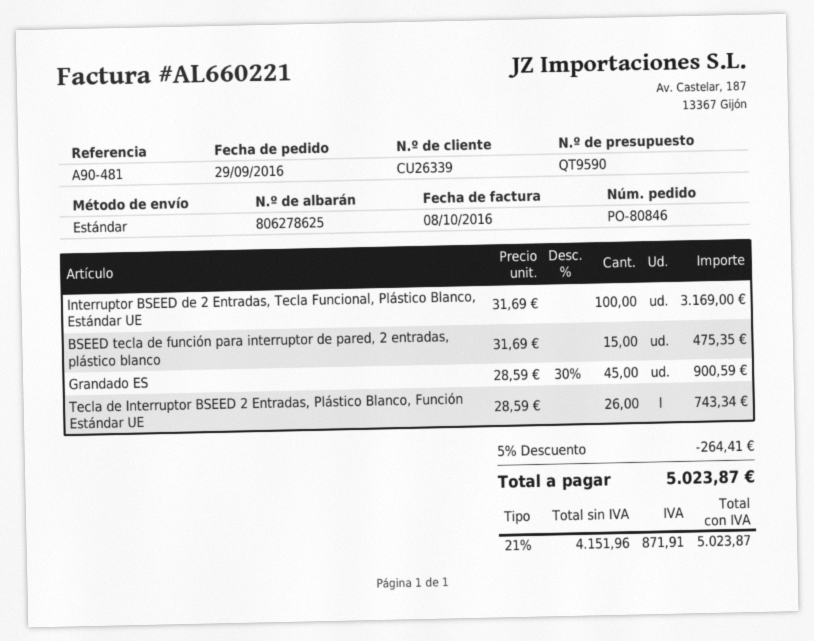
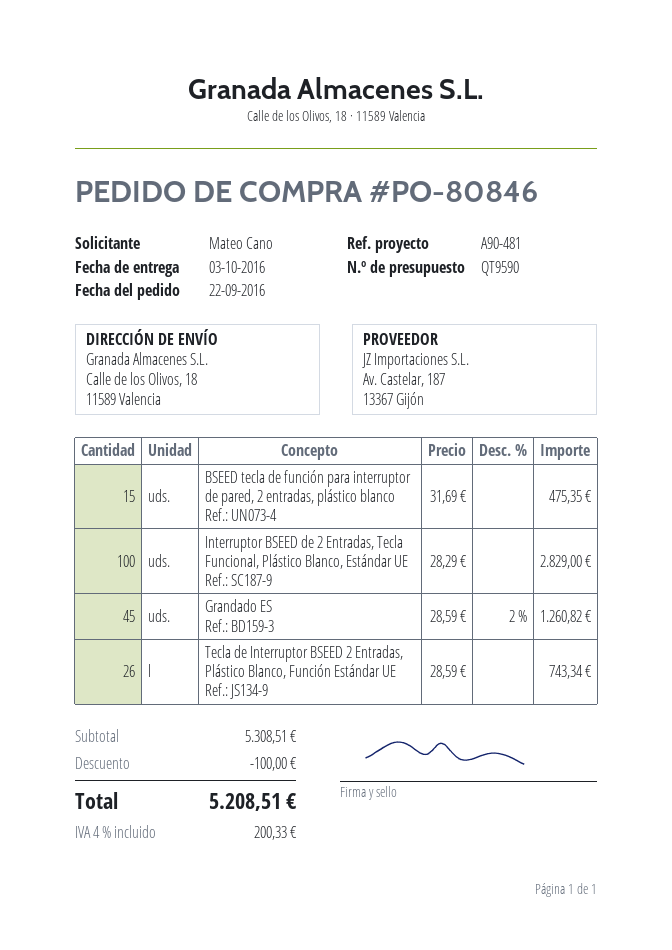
order date: 2016-09-29 -> 2016-09-22
Interruptor BSEED de 2 Entradas, Tecla Funcional, Plástico Blanco, Estándar UE: 100 x 31.69 = 3169.00 -> 100 x 28.29 = 2829.00
Grandado ES: 45 x 28.59 - 30% = 900.59 -> 45 x 28.59 - 2% = 1260.82
discount: 264.41 -> 100.00
tax: 21% = 871.91 -> 4% = 200.33
total: 5023.87 -> 5208.51

